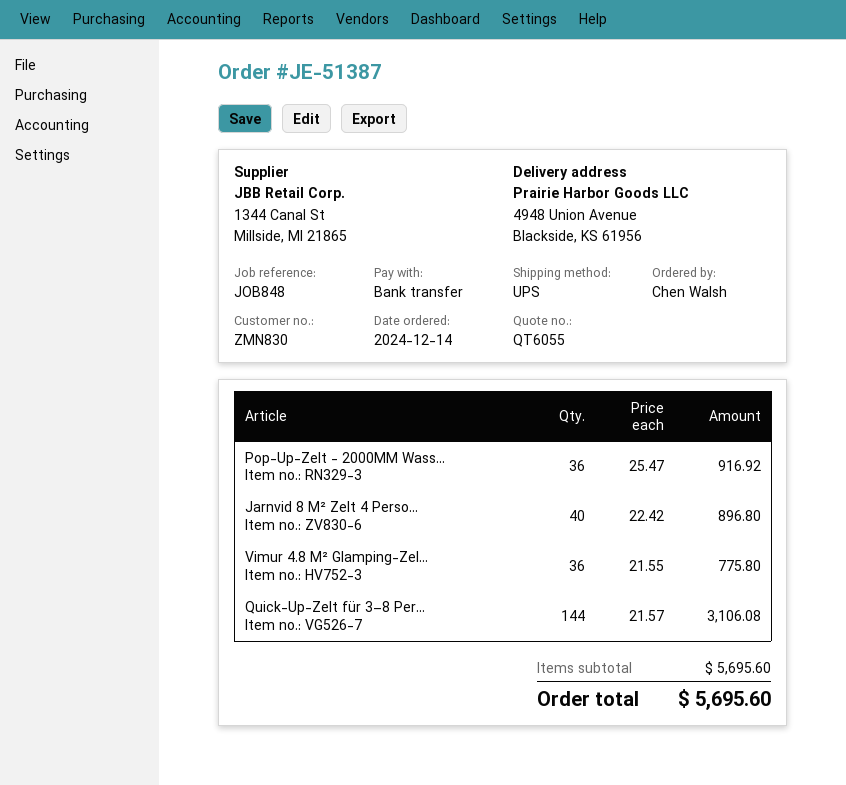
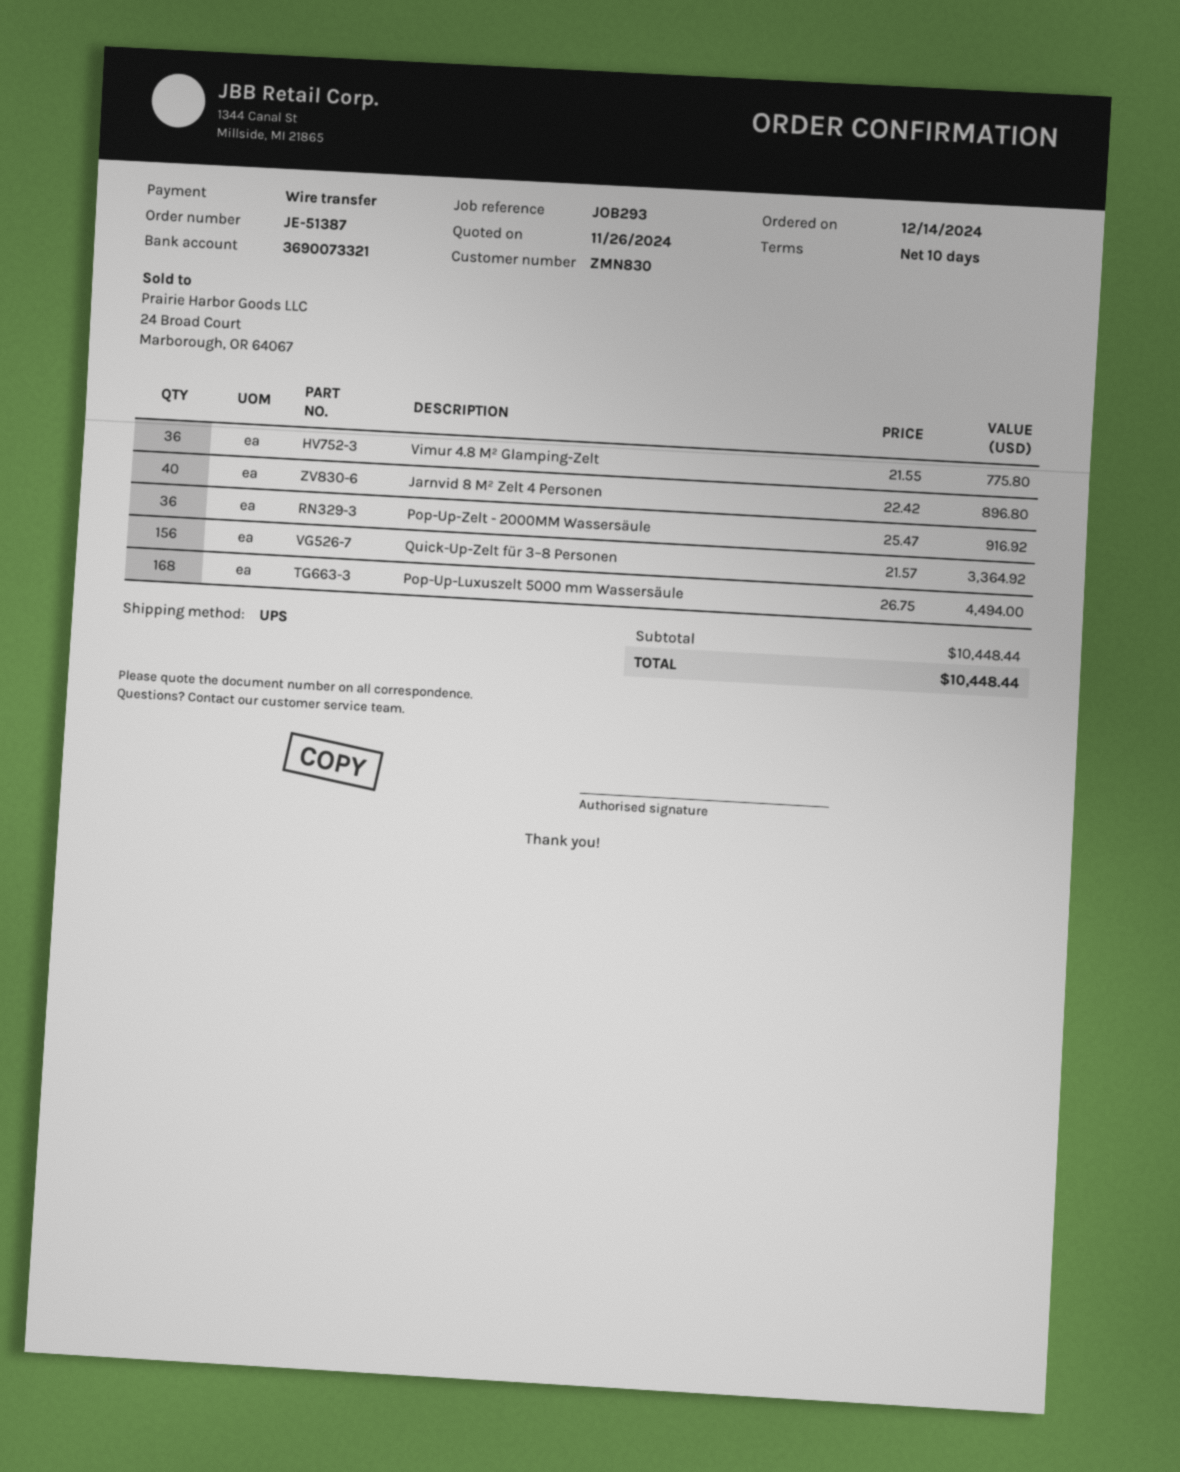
reference: JOB848 -> JOB293
Quick-Up-Zelt für 3–8 Per...: 144 x 21.57 = 3106.08 -> 156 x 21.57 = 3364.92
Pop-Up-Luxuszelt 5000 mm Wassersäule: none -> 168 x 26.75 = 4494.00
subtotal: 5695.60 -> 10448.44
total: 5695.60 -> 10448.44

